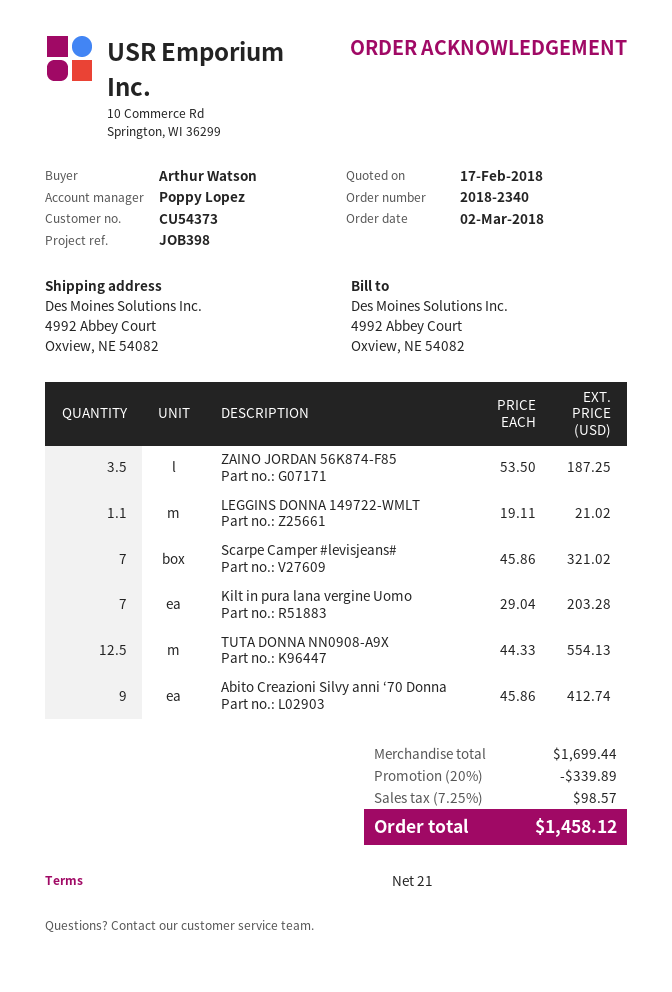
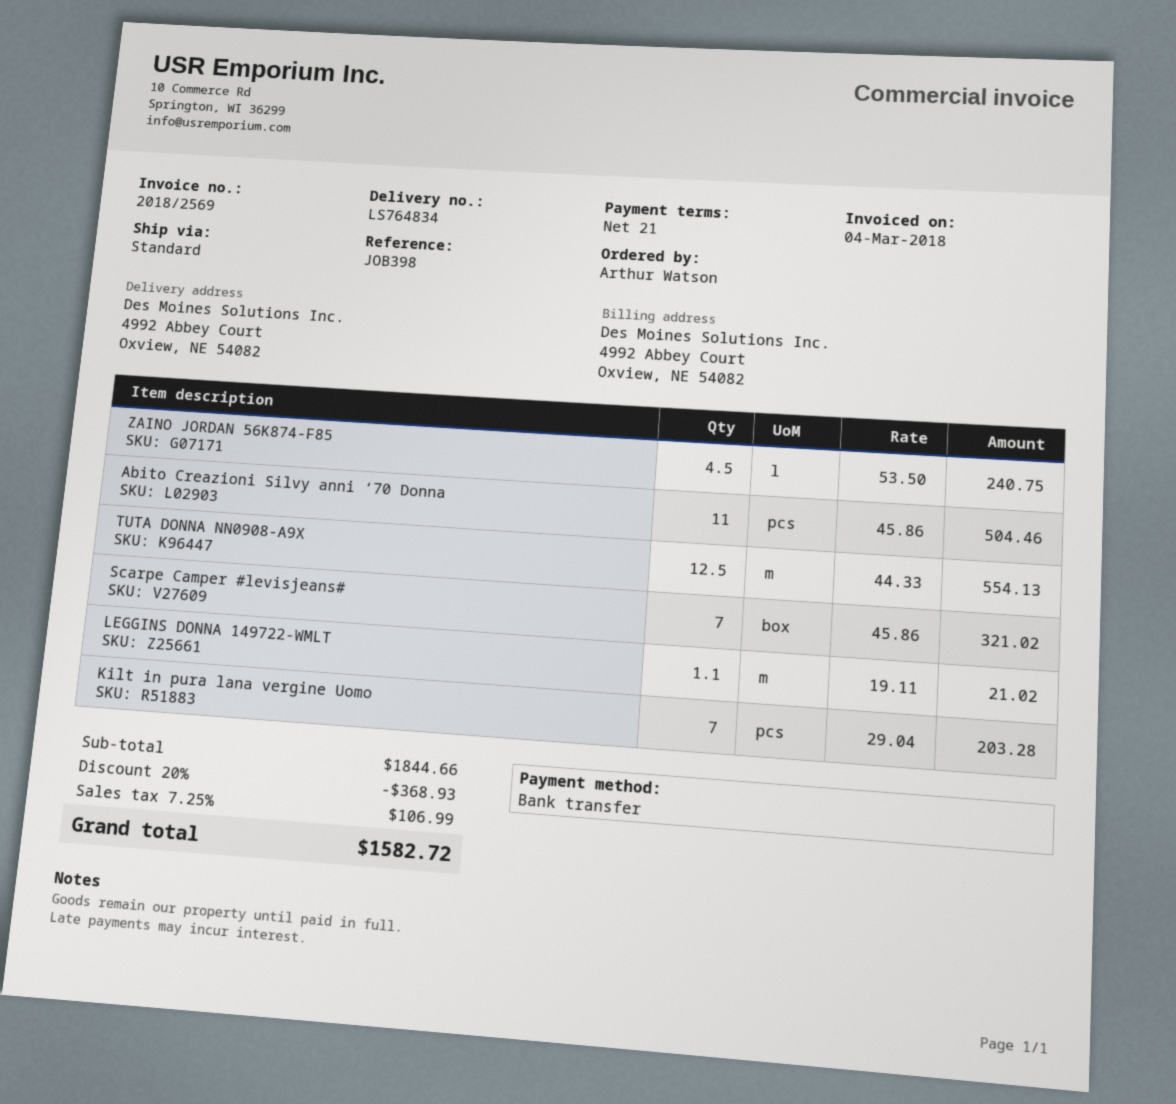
ZAINO JORDAN 56K874-F85: 3.5 x 53.50 = 187.25 -> 4.5 x 53.50 = 240.75
Abito Creazioni Silvy anni ‘70 Donna: 9 x 45.86 = 412.74 -> 11 x 45.86 = 504.46
subtotal: 1699.44 -> 1844.66
discount: 20% = 339.89 -> 20% = 368.93
tax: 7.25% = 98.57 -> 7.25% = 106.99
total: 1458.12 -> 1582.72

